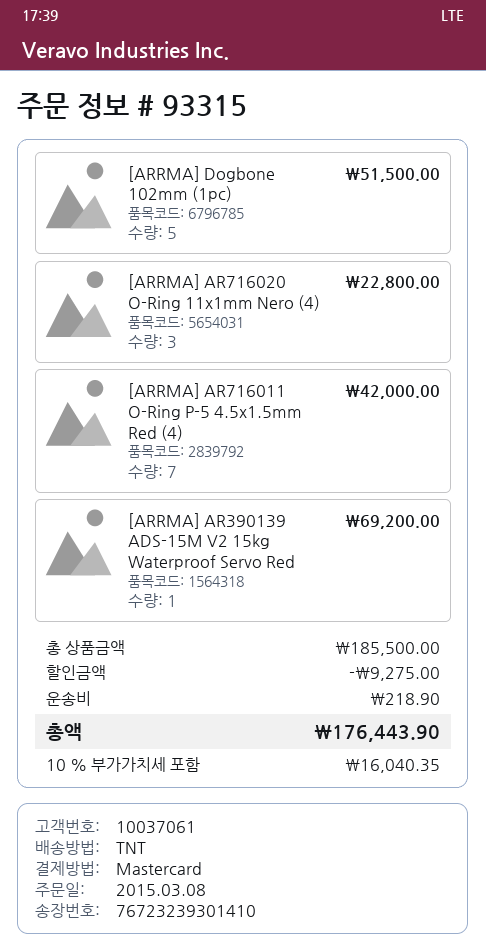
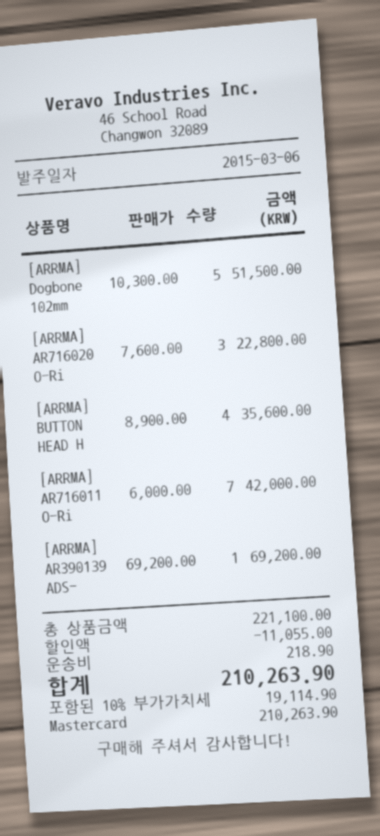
order date: 2015-03-08 -> 2015-03-06
[ARRMA] BUTTON HEAD H: none -> 4 for 35600.00
subtotal: 185500.00 -> 221100.00
discount: 9275.00 -> 11055.00
tax: 10% = 16040.35 -> 10% = 19114.90
total: 176443.90 -> 210263.90

